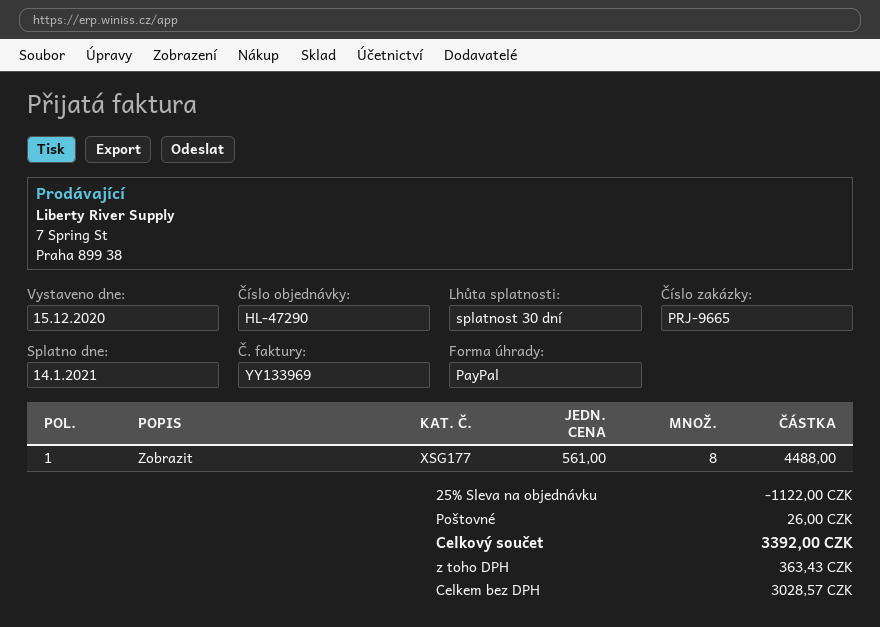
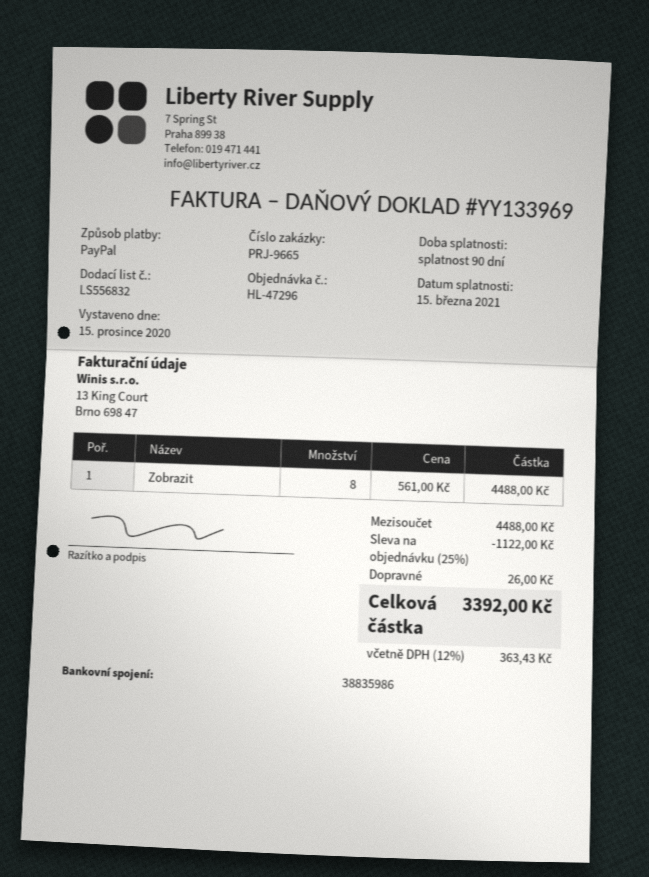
order number: HL-47290 -> HL-47296
payment terms: 30 days -> 90 days
due date: 2021-01-14 -> 2021-03-15

